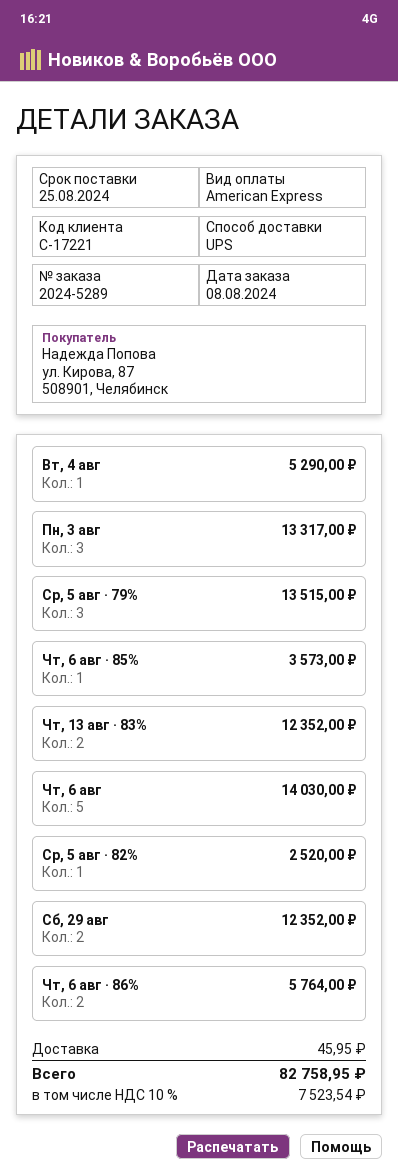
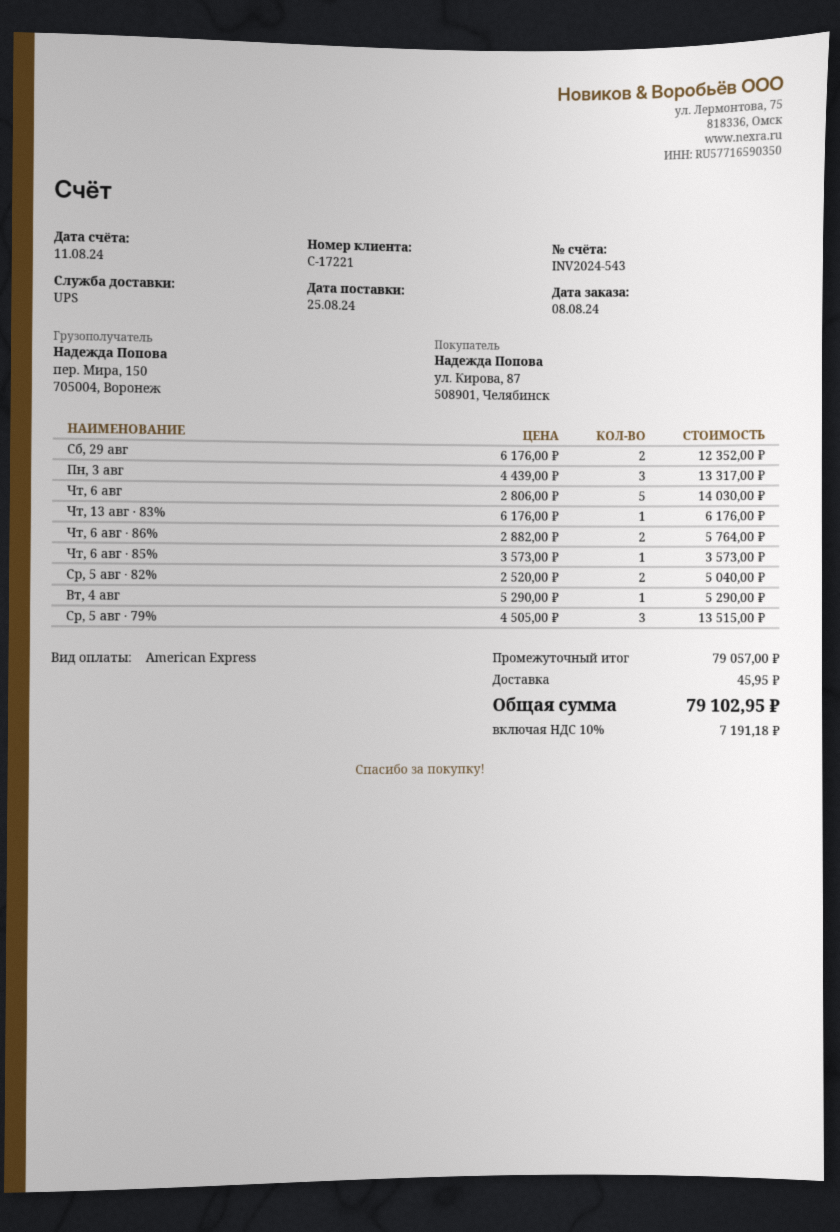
Чт, 13 авг · 83%: 2 for 12352.00 -> 1 for 6176.00
Ср, 5 авг · 82%: 1 for 2520.00 -> 2 for 5040.00
tax: 10% = 7523.54 -> 10% = 7191.18
total: 82758.95 -> 79102.95

